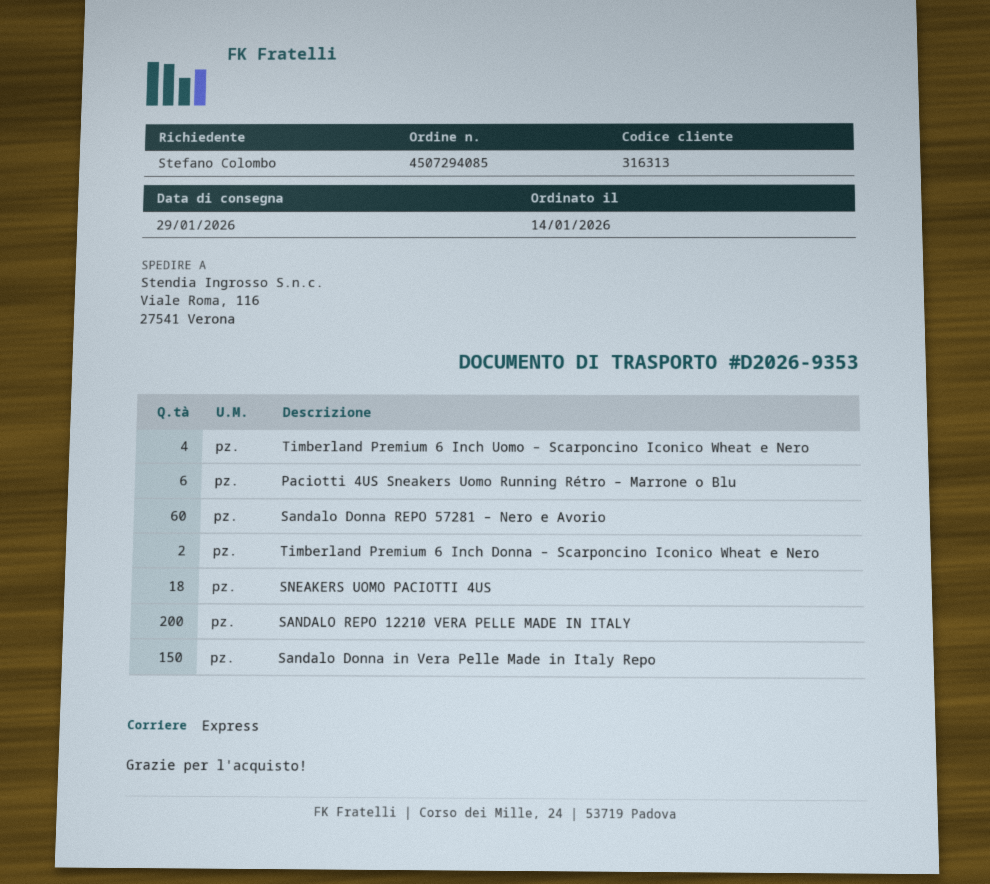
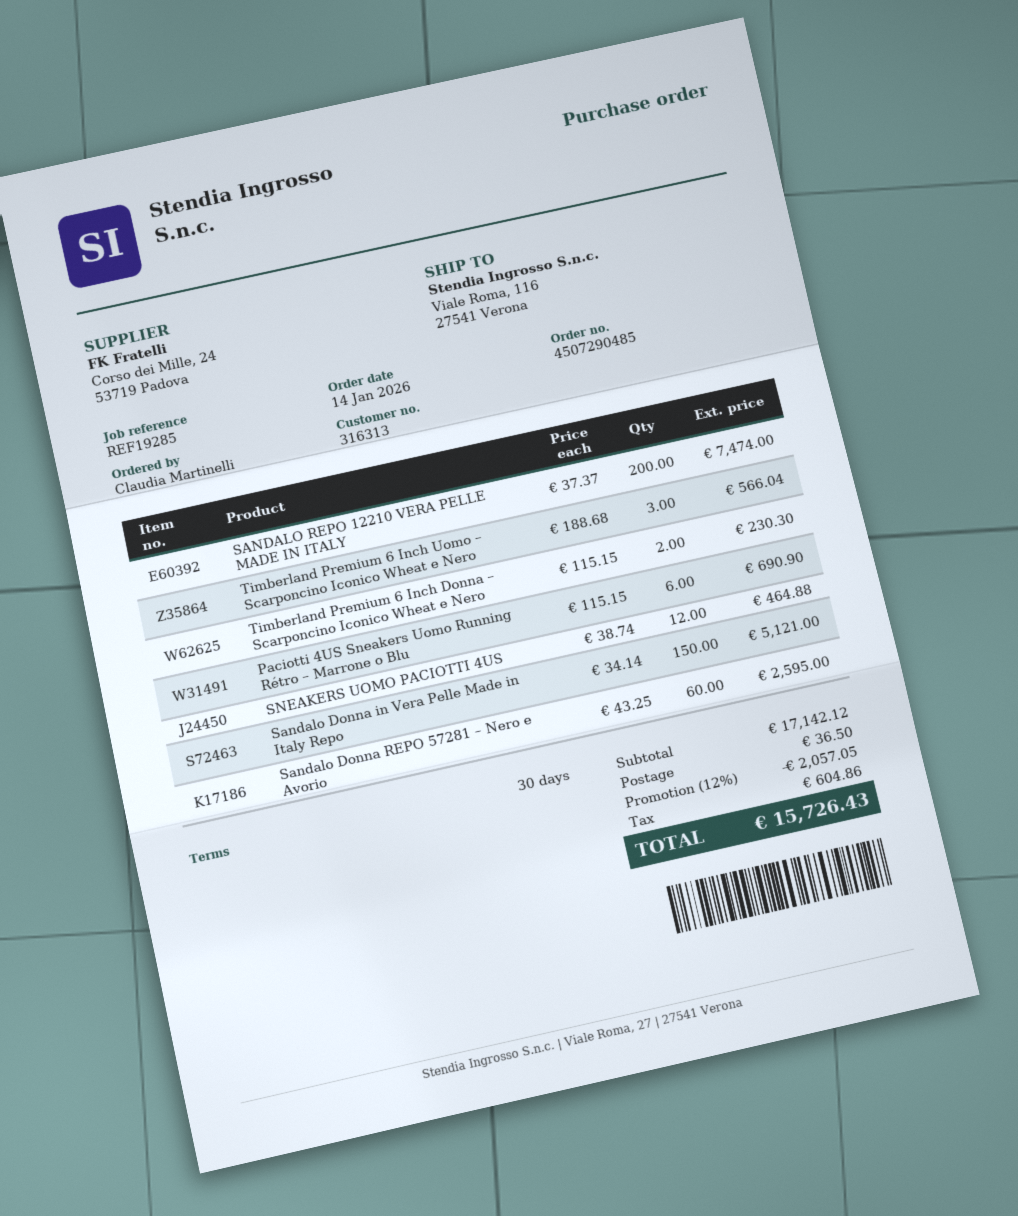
order number: 4507294085 -> 4507290485
ordered by: Stefano Colombo -> Claudia Martinelli
Timberland Premium 6 Inch Uomo – Scarponcino Iconico Wheat e Nero: 4 -> 3
SNEAKERS UOMO PACIOTTI 4US: 18 -> 12

